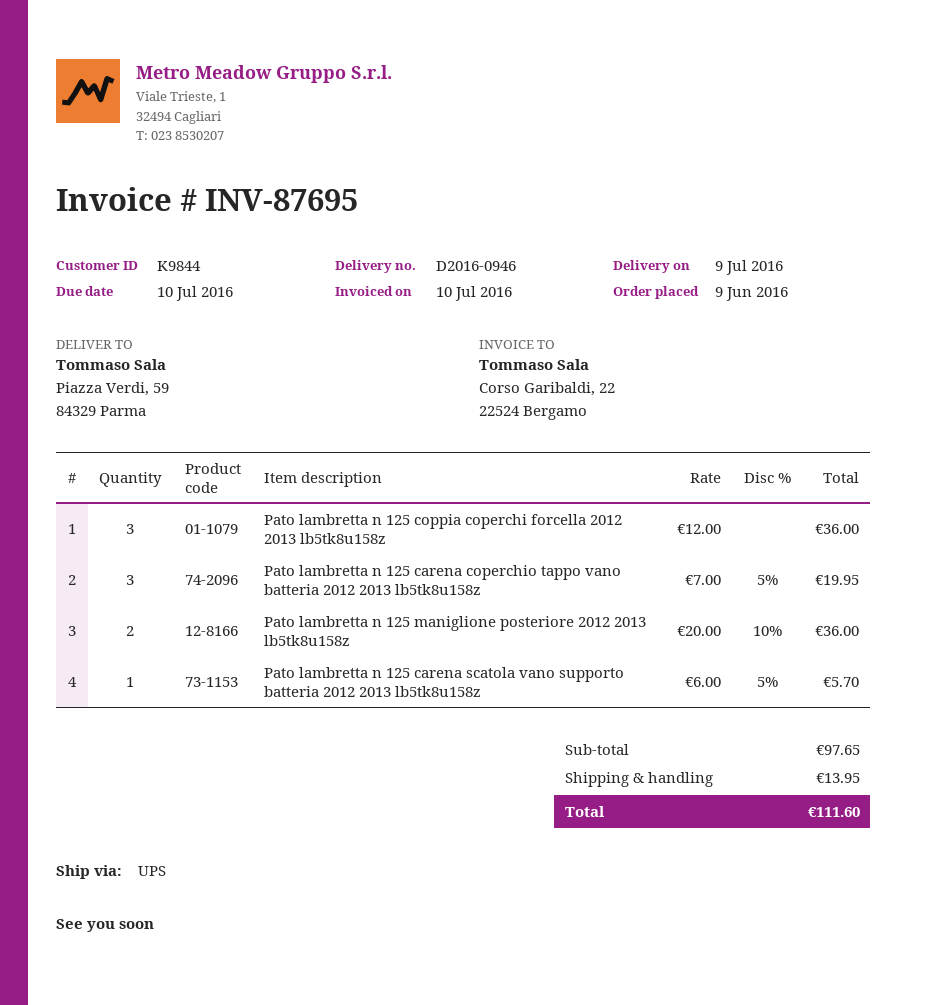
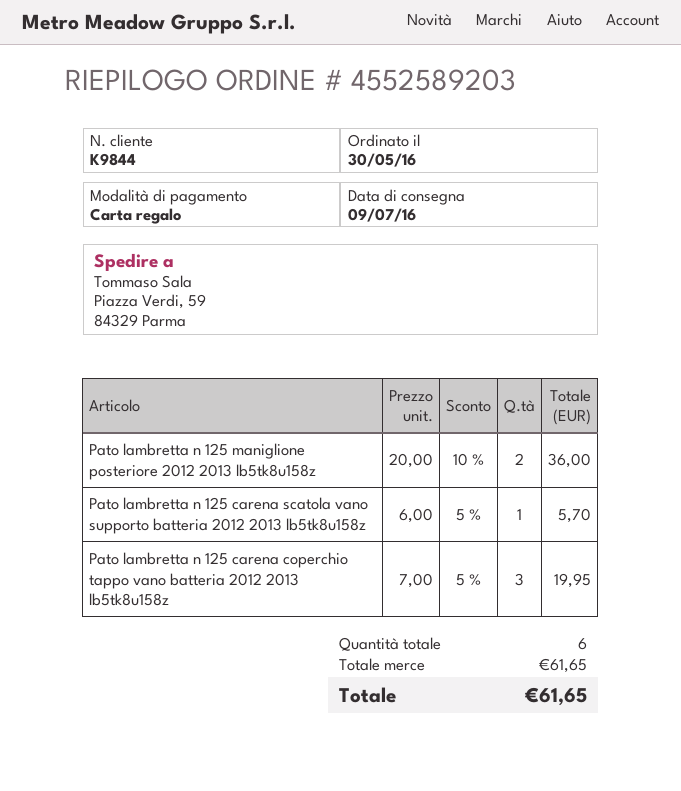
order date: 2016-06-09 -> 2016-05-30
Pato lambretta n 125 coppia coperchi forcella 2012 2013 lb5tk8u158z: 3 x 12.00 = 36.00 -> none
subtotal: 97.65 -> 61.65
shipping: 13.95 -> none
total: 111.60 -> 61.65

